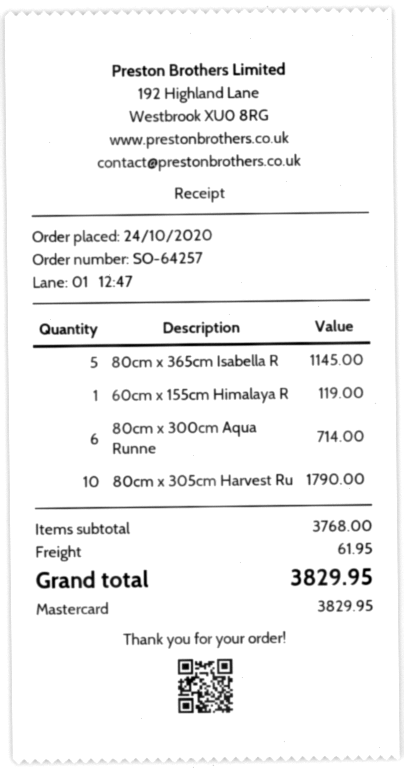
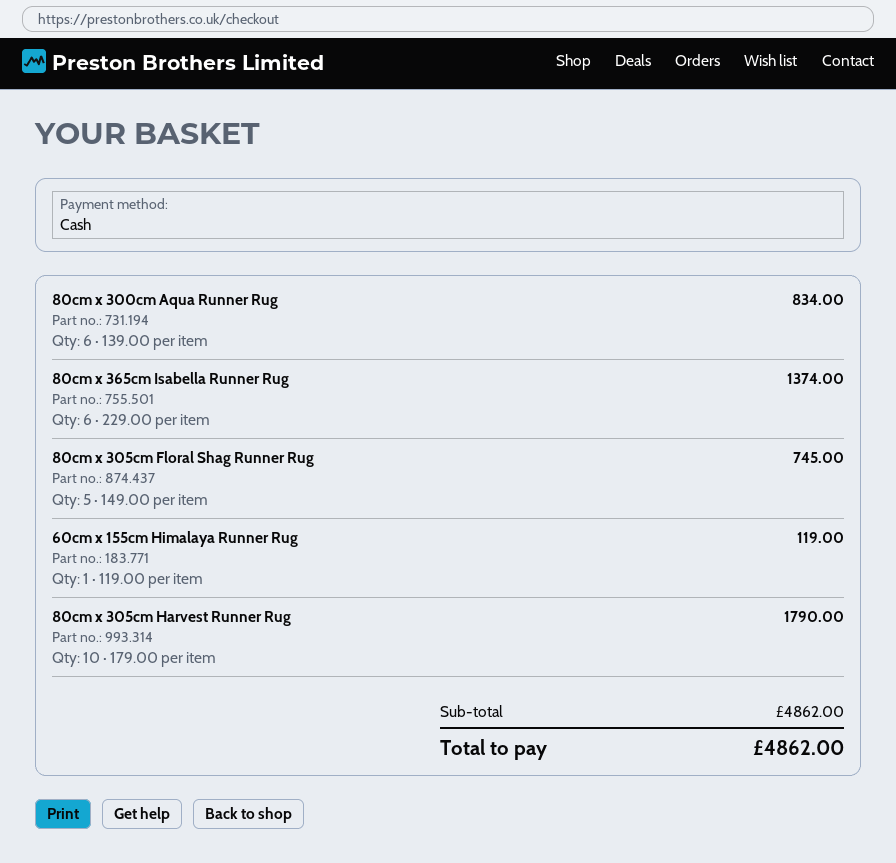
payment method: Mastercard -> cash
80cm x 365cm Isabella R: 5 for 1145.00 -> 6 for 1374.00
80cm x 300cm Aqua Runne: 6 for 714.00 -> 6 for 834.00
80cm x 305cm Floral Shag Runner Rug: none -> 5 for 745.00
subtotal: 3768.00 -> 4862.00
shipping: 61.95 -> none
total: 3829.95 -> 4862.00

